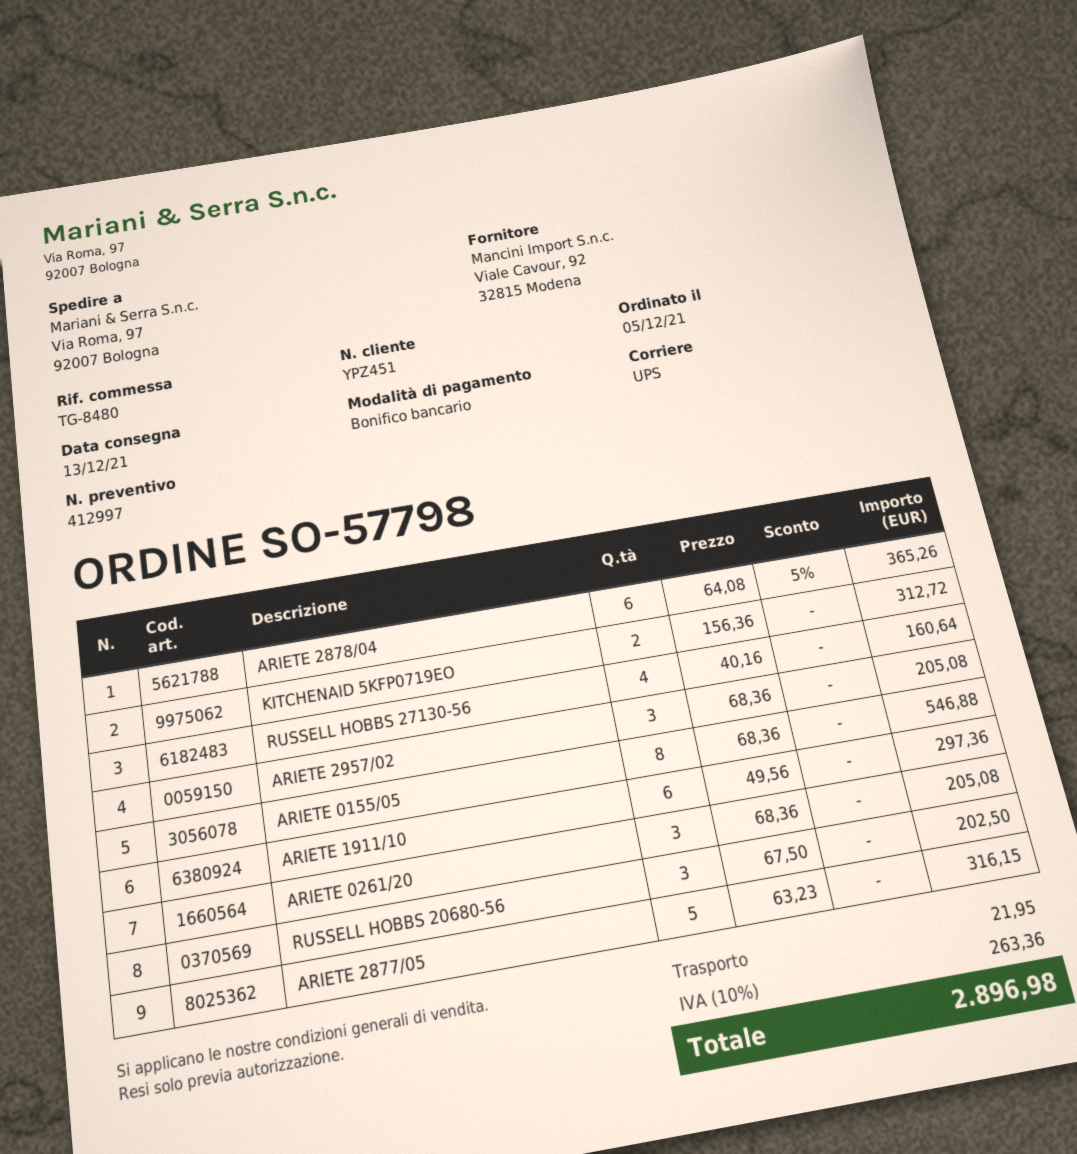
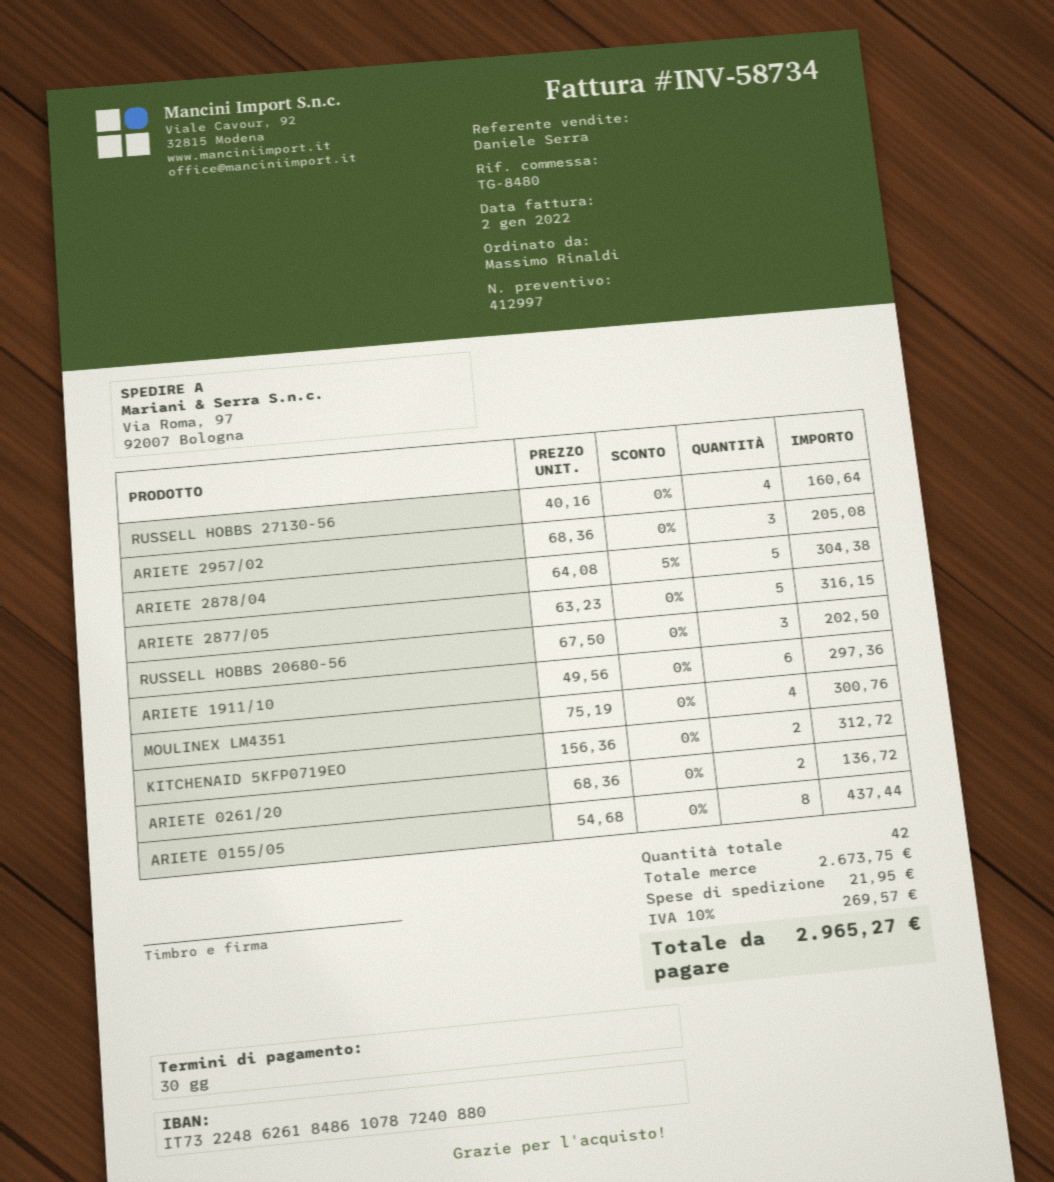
ARIETE 2878/04: 6 x 64.08 - 5% = 365.26 -> 5 x 64.08 - 5% = 304.38
ARIETE 0155/05: 8 x 68.36 = 546.88 -> 8 x 54.68 = 437.44
ARIETE 0261/20: 3 x 68.36 = 205.08 -> 2 x 68.36 = 136.72
MOULINEX LM4351: none -> 4 x 75.19 = 300.76
tax: 10% = 263.36 -> 10% = 269.57
total: 2896.98 -> 2965.27

